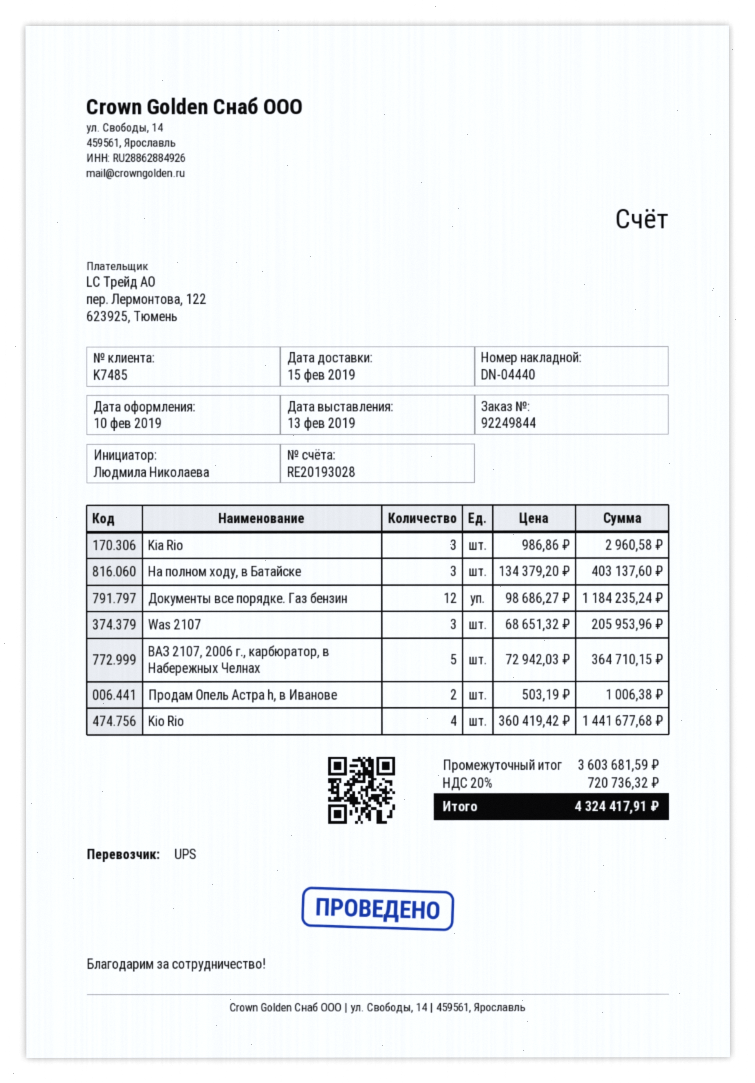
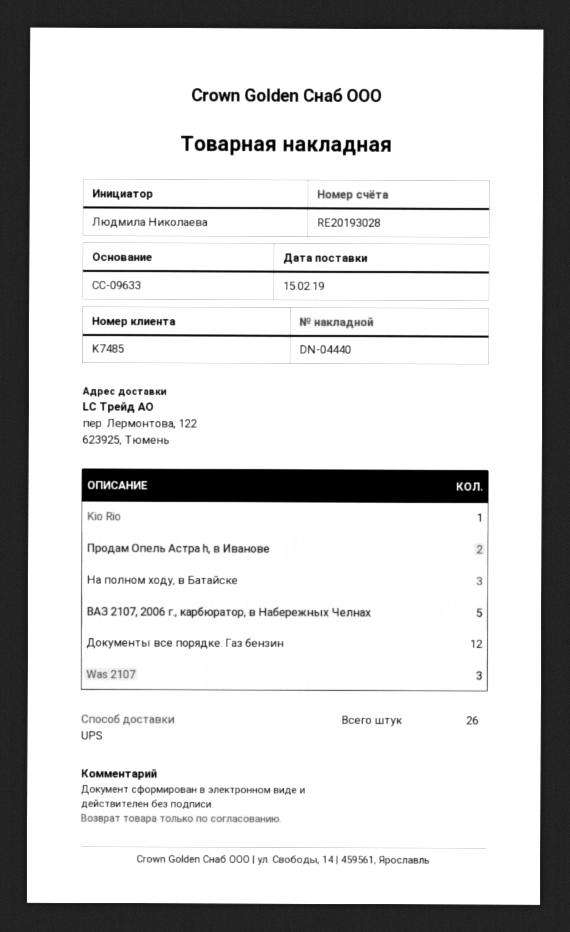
Kia Rio: 3 -> none
Kio Rio: 4 -> 1

